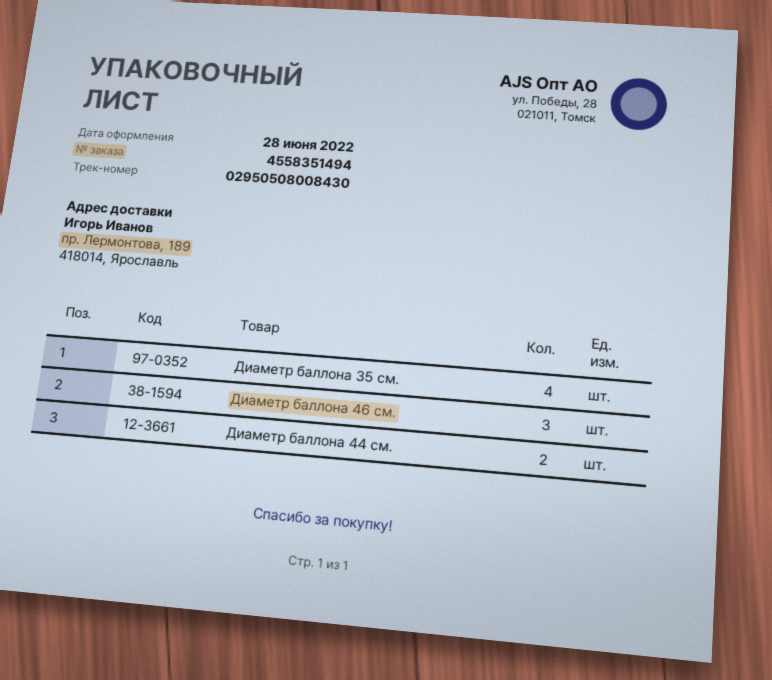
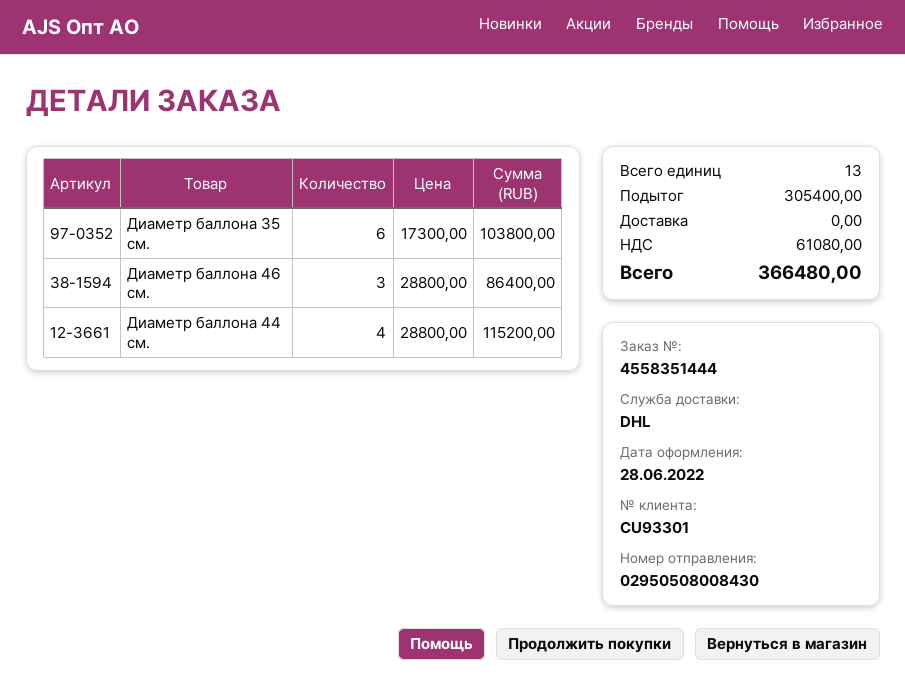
order number: 4558351494 -> 4558351444
Диаметр баллона 35 см.: 4 -> 6
Диаметр баллона 44 см.: 2 -> 4

